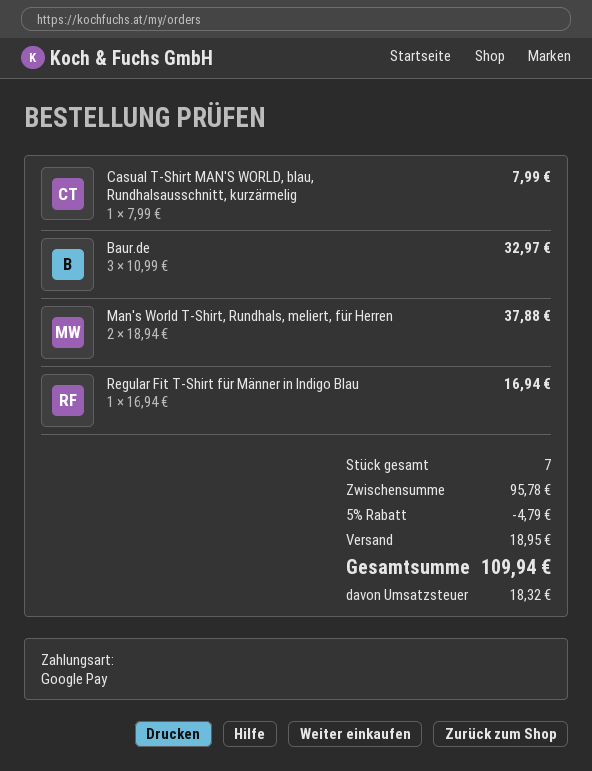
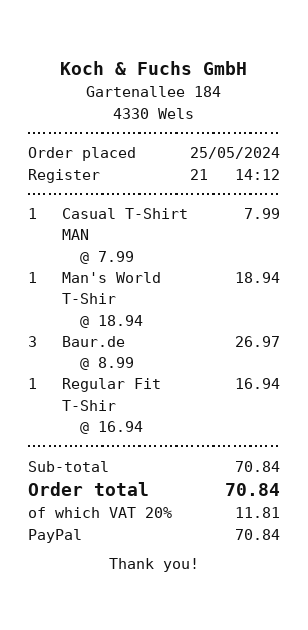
payment method: Google Pay -> PayPal
Baur.de: 3 x 10.99 = 32.97 -> 3 x 8.99 = 26.97
Man's World T-Shirt, Rundhals, meliert, für Herren: 2 x 18.94 = 37.88 -> 1 x 18.94 = 18.94
subtotal: 95.78 -> 70.84
discount: 5% = 4.79 -> none
shipping: 18.95 -> none
tax: 18.32 -> 11.81
total: 109.94 -> 70.84

